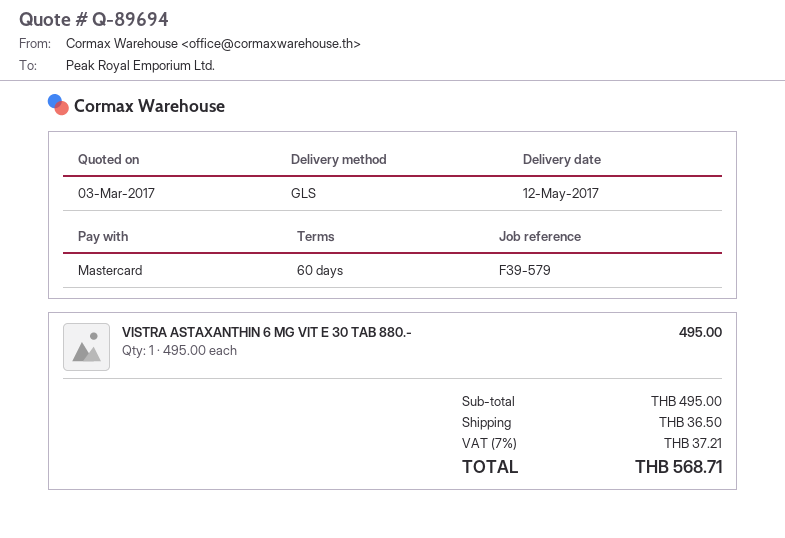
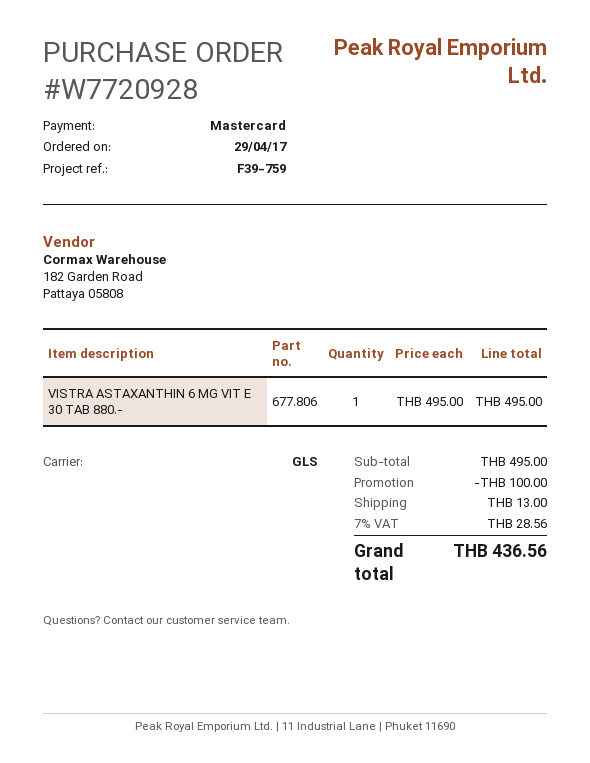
reference: F39-579 -> F39-759
discount: none -> 100.00
shipping: 36.50 -> 13.00
tax: 7% = 37.21 -> 7% = 28.56
total: 568.71 -> 436.56

